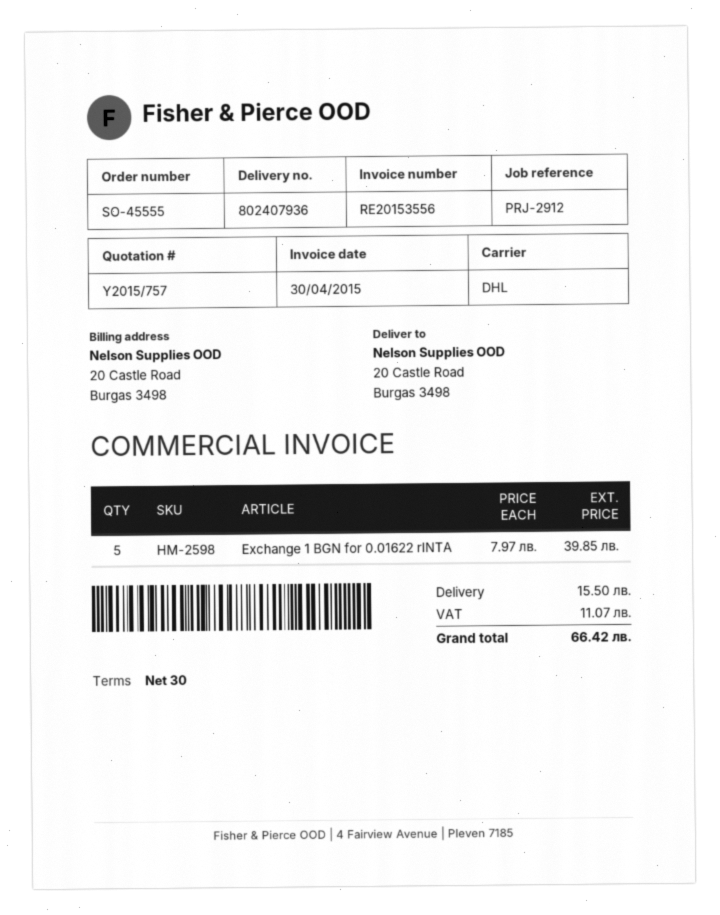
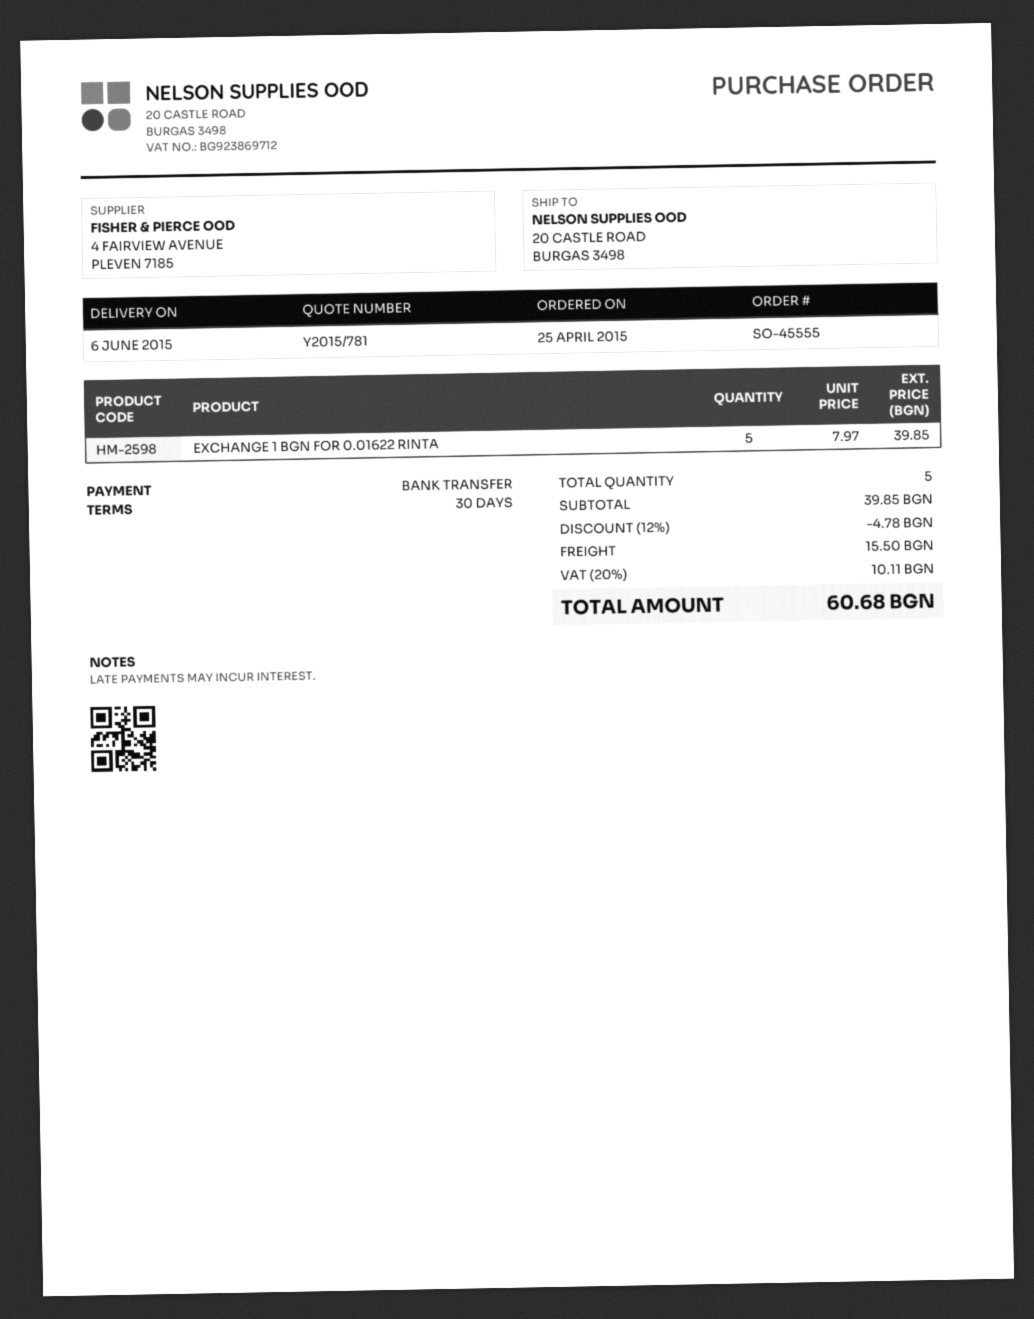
quote number: Y2015/757 -> Y2015/781
discount: none -> 12% = 4.78
tax: 11.07 -> 10.11
total: 66.42 -> 60.68

